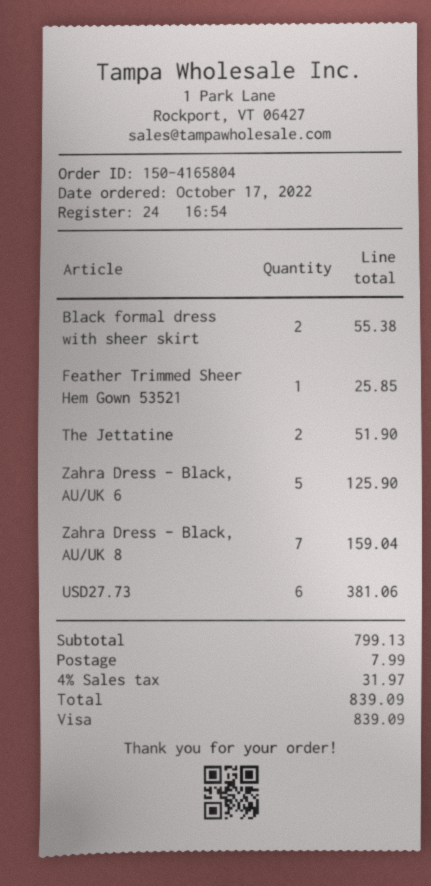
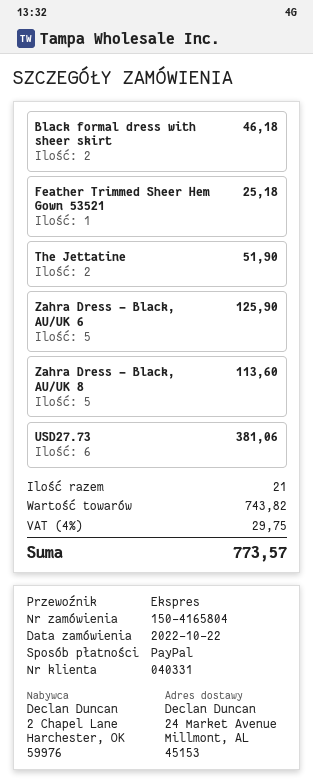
order date: 2022-10-17 -> 2022-10-22
payment method: Visa -> PayPal
Black formal dress with sheer skirt: 2 for 55.38 -> 2 for 46.18
Feather Trimmed Sheer Hem Gown 53521: 1 for 25.85 -> 1 for 25.18
Zahra Dress - Black, AU/UK 8: 7 for 159.04 -> 5 for 113.60
subtotal: 799.13 -> 743.82
shipping: 7.99 -> none
tax: 4% = 31.97 -> 4% = 29.75
total: 839.09 -> 773.57

